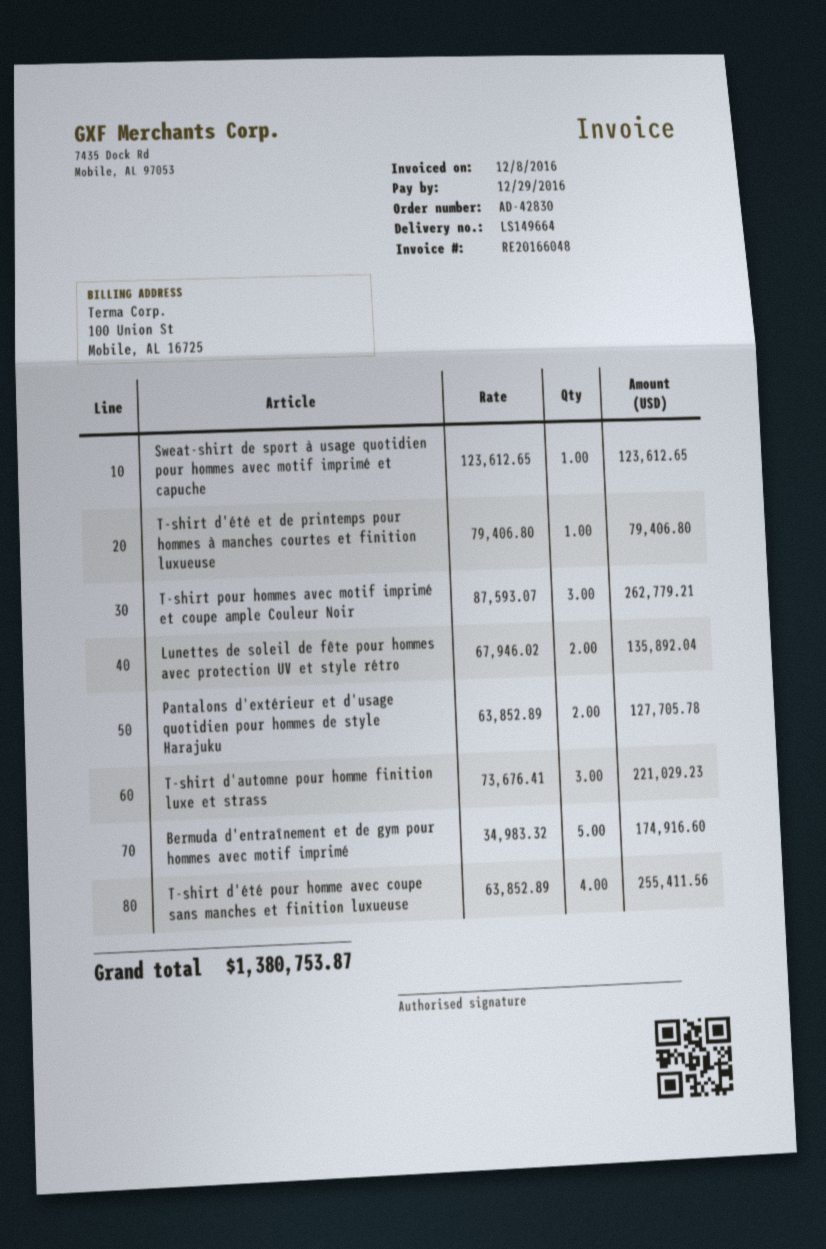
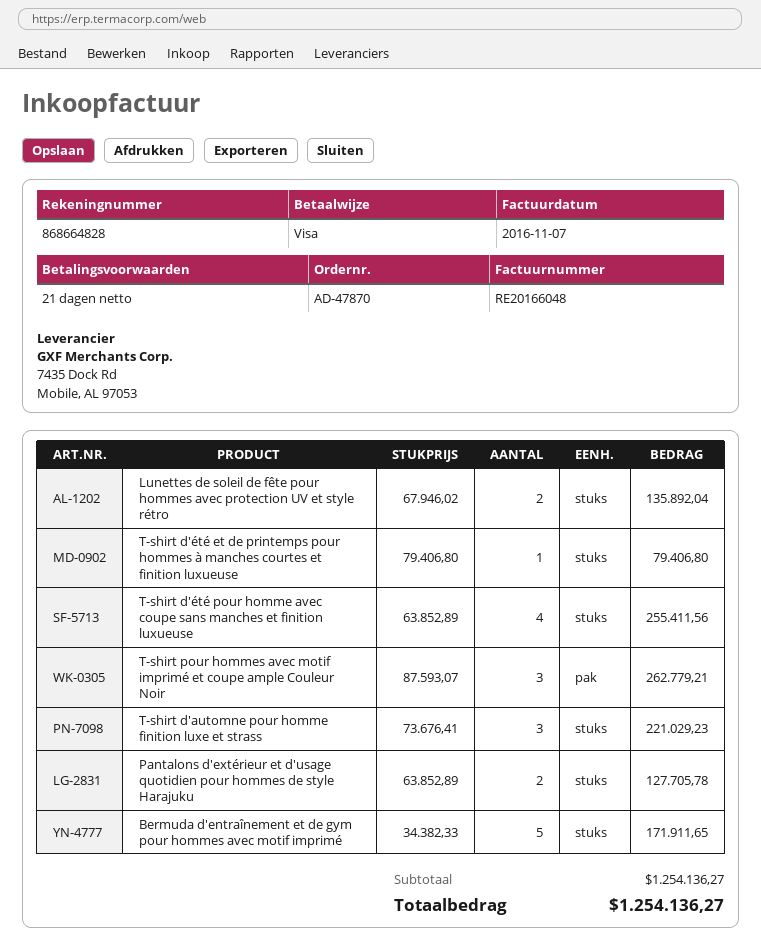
order number: AD-42830 -> AD-47870
invoice date: 2016-12-08 -> 2016-11-07
Sweat-shirt de sport à usage quotidien pour hommes avec motif imprimé et capuche: 1 x 123612.65 = 123612.65 -> none
Bermuda d'entraînement et de gym pour hommes avec motif imprimé: 5 x 34983.32 = 174916.60 -> 5 x 34382.33 = 171911.65
total: 1380753.87 -> 1254136.27

